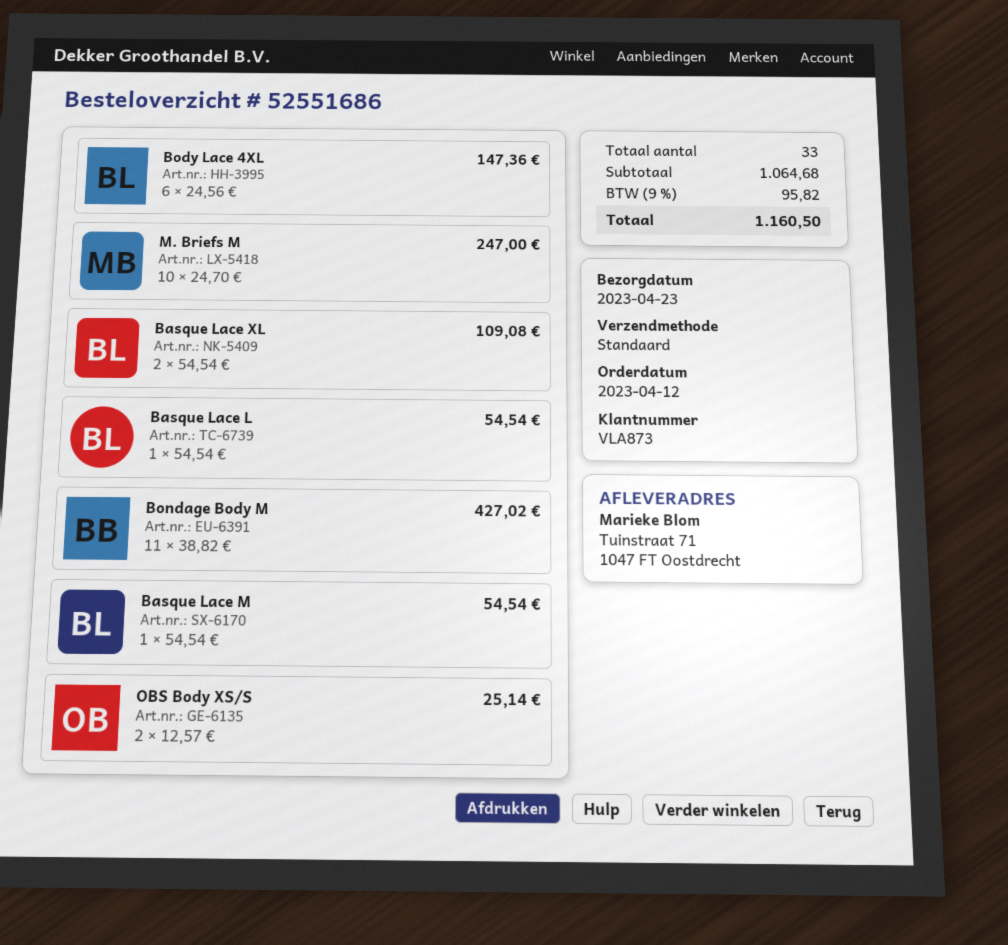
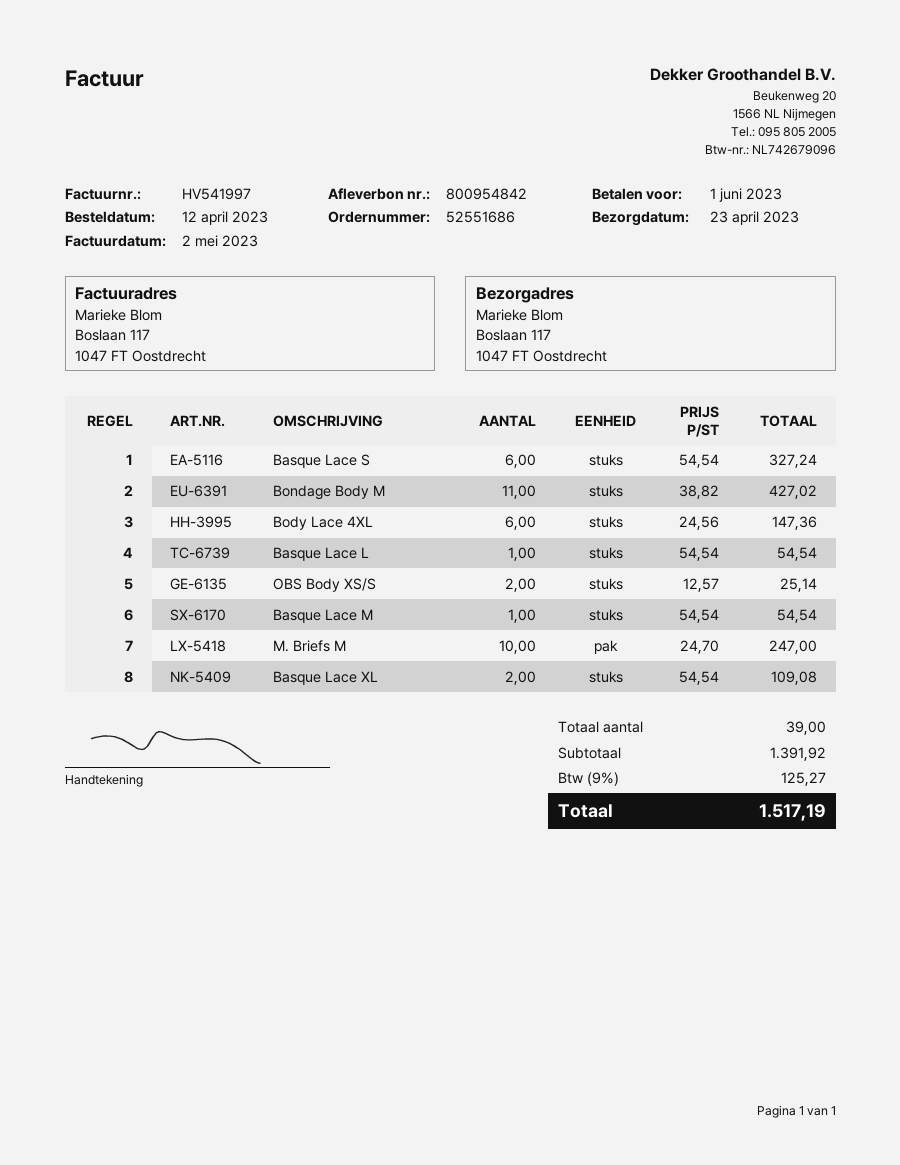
ship to: Tuinstraat 71, 1047 FT Oostdrecht -> Boslaan 117, 1047 FT Oostdrecht
Basque Lace S: none -> 6 x 54.54 = 327.24
total quantity: 33 -> 39
subtotal: 1064.68 -> 1391.92
tax: 9% = 95.82 -> 9% = 125.27
total: 1160.50 -> 1517.19

